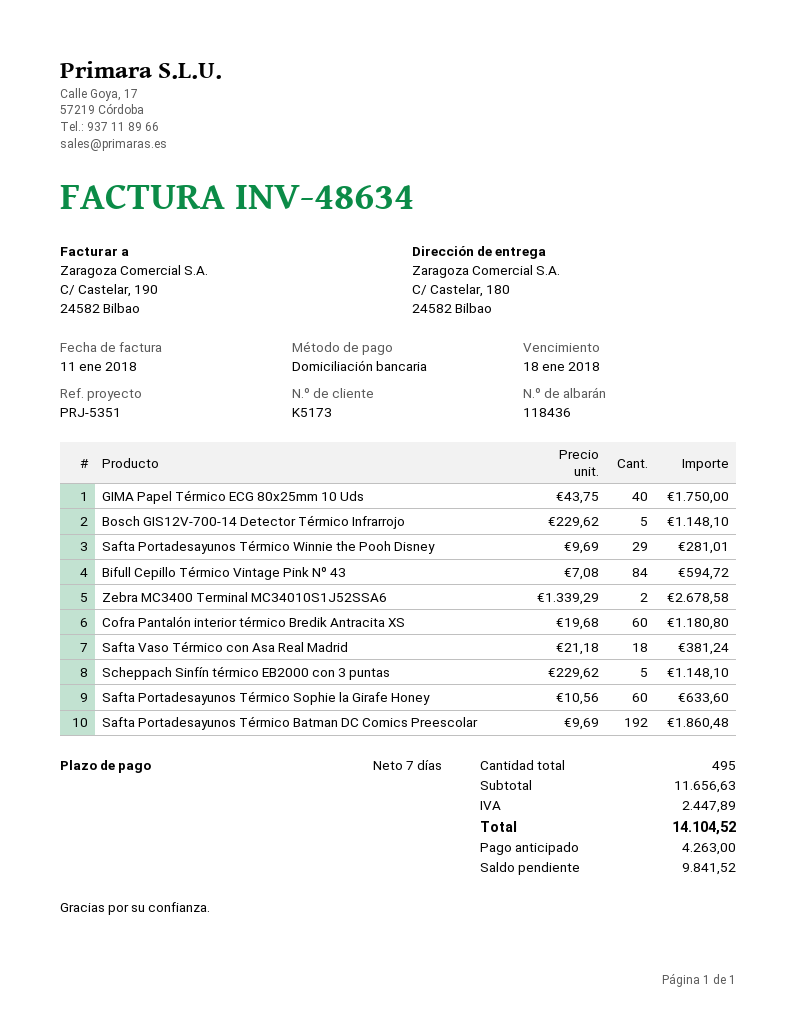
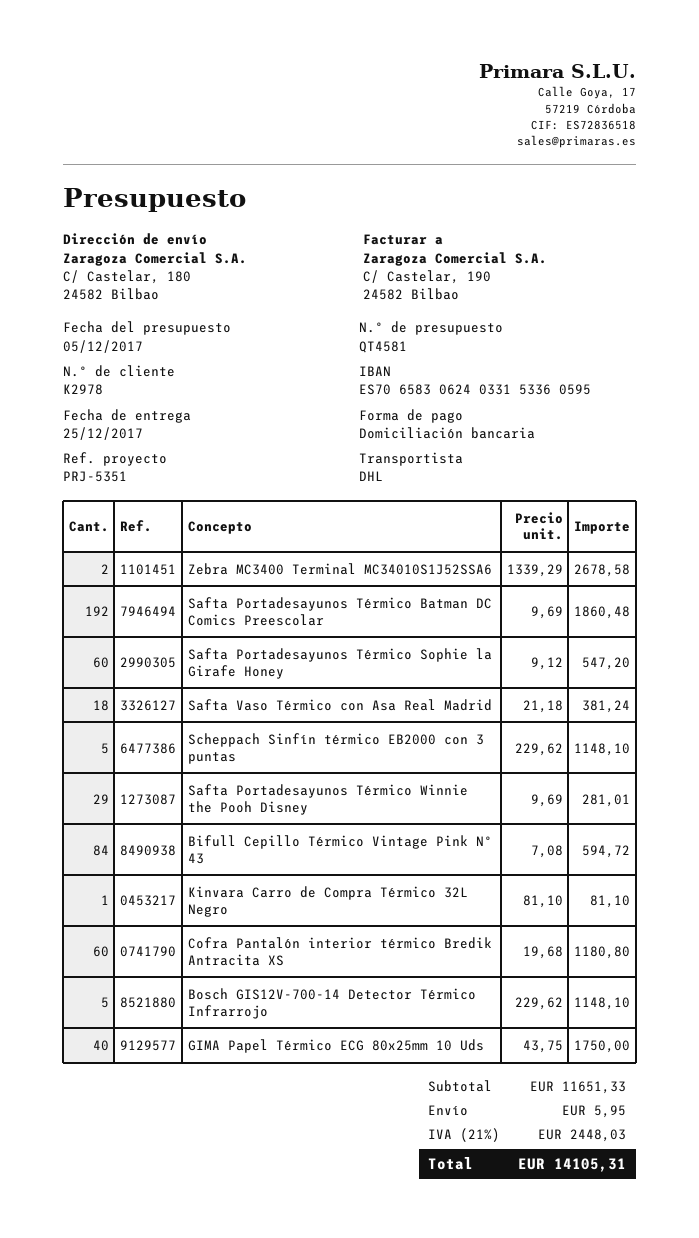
customer number: K5173 -> K2978
Safta Portadesayunos Térmico Sophie la Girafe Honey: 60 x 10.56 = 633.60 -> 60 x 9.12 = 547.20
Kinvara Carro de Compra Térmico 32L Negro: none -> 1 x 81.10 = 81.10
subtotal: 11656.63 -> 11651.33
shipping: none -> 5.95
tax: 2447.89 -> 2448.03
total: 14104.52 -> 14105.31

